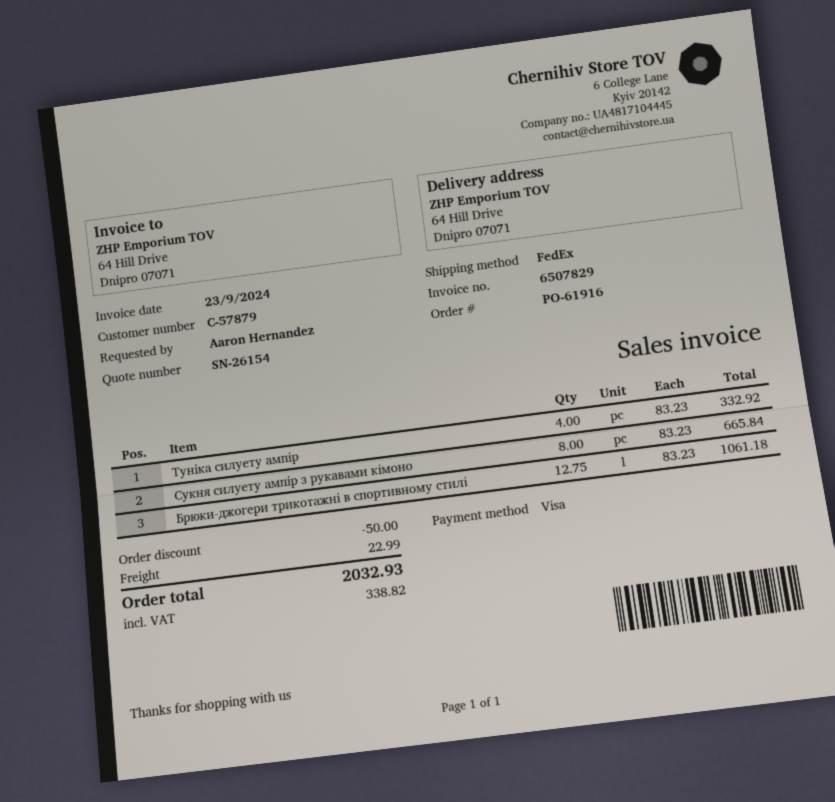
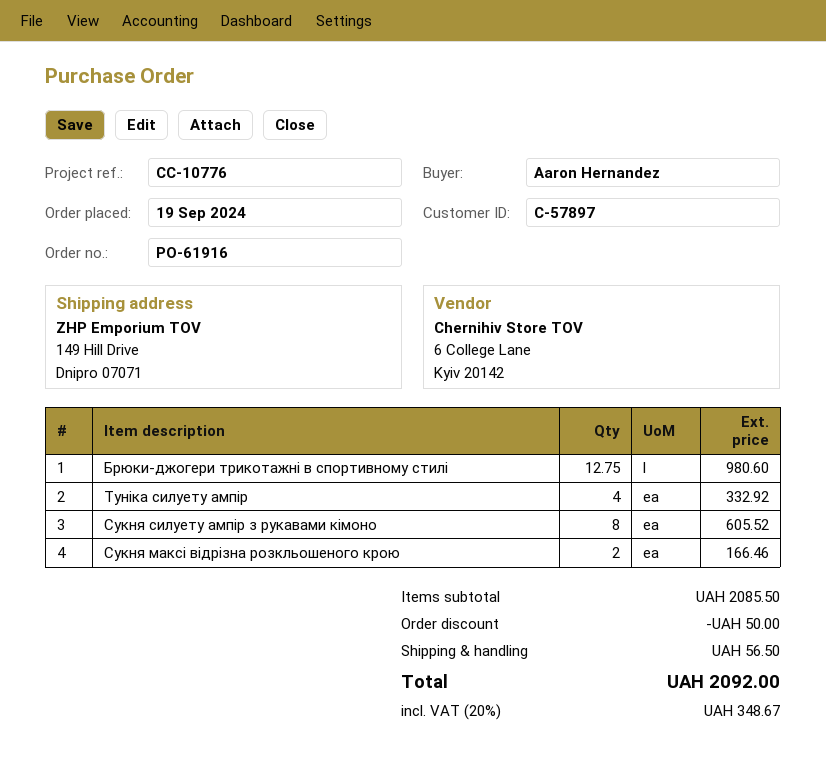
customer number: C-57879 -> C-57897
ship to: 64 Hill Drive, Dnipro 07071 -> 149 Hill Drive, Dnipro 07071
Сукня силуету ампір з рукавами кімоно: 8 for 665.84 -> 8 for 605.52
Брюки-джогери трикотажні в спортивному стилі: 12.75 for 1061.18 -> 12.75 for 980.60
Сукня максі відрізна розкльошеного крою: none -> 2 for 166.46
shipping: 22.99 -> 56.50
tax: 338.82 -> 348.67
total: 2032.93 -> 2092.00

